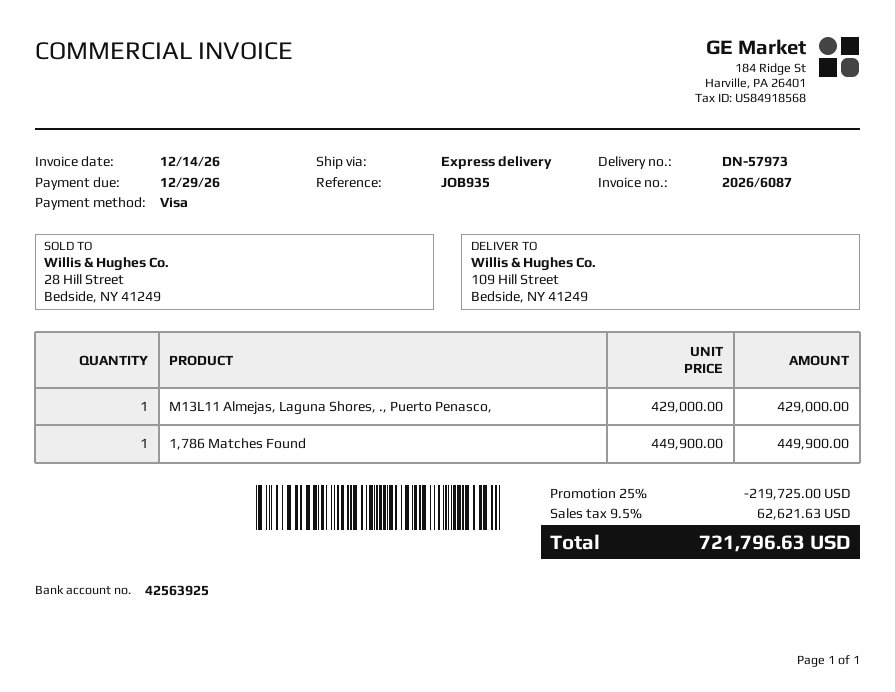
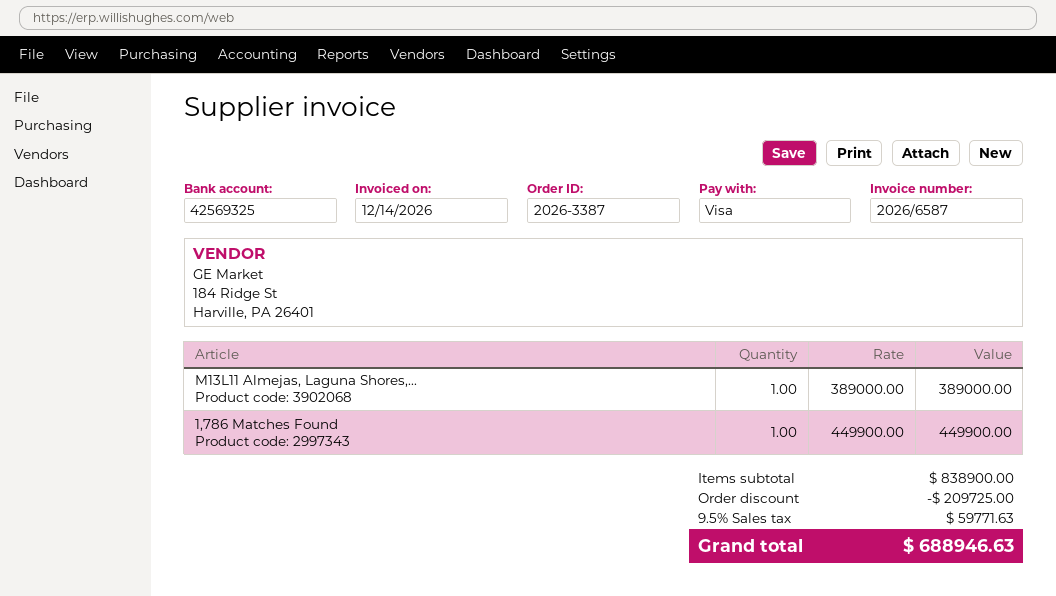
invoice number: 2026/6087 -> 2026/6587
bank account: 42563925 -> 42569325
M13L11 Almejas, Laguna Shores, ., Puerto Penasco,: 1 x 429000.00 = 429000.00 -> 1 x 389000.00 = 389000.00
discount: 219725.00 -> 209725.00
tax: 9.5% = 62621.63 -> 9.5% = 59771.63
total: 721796.63 -> 688946.63

